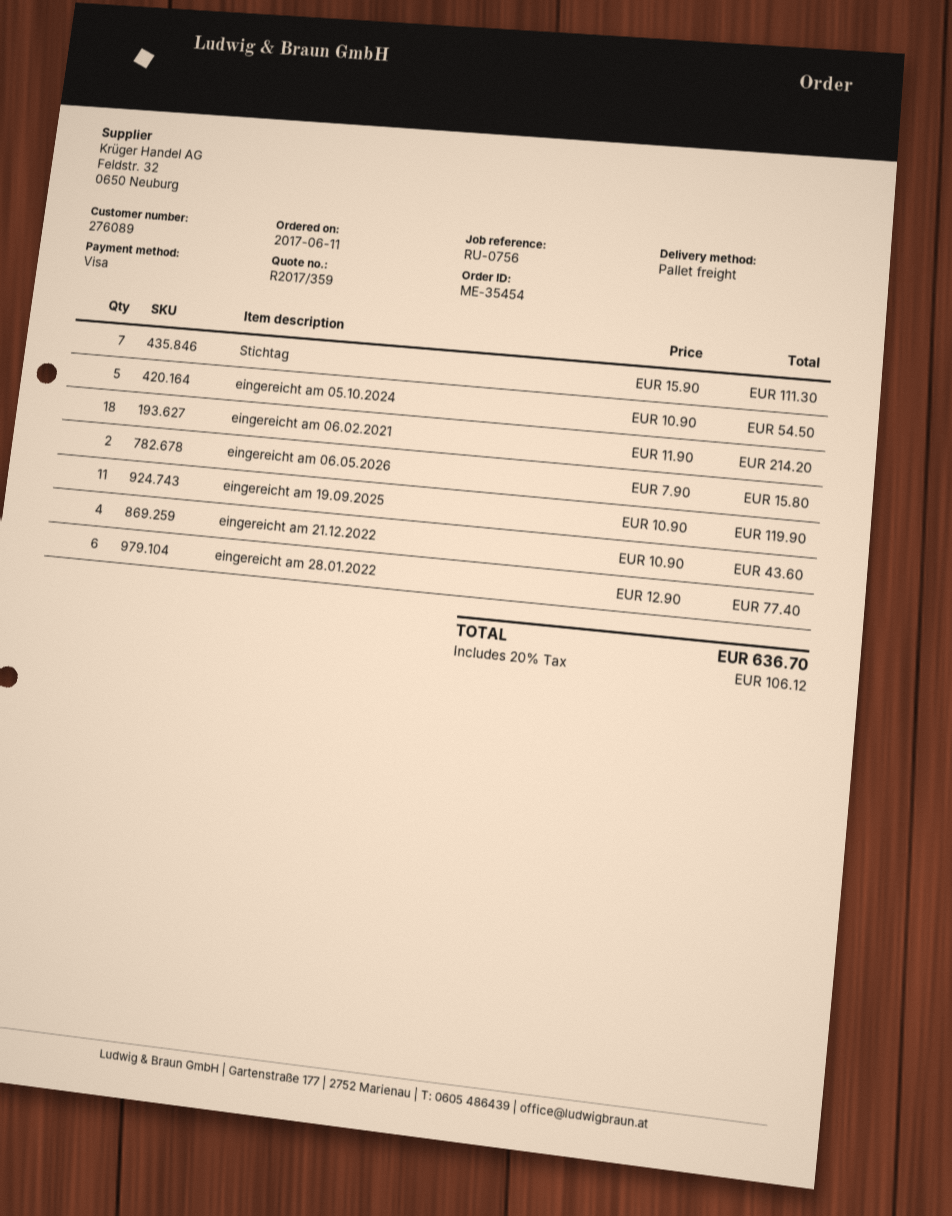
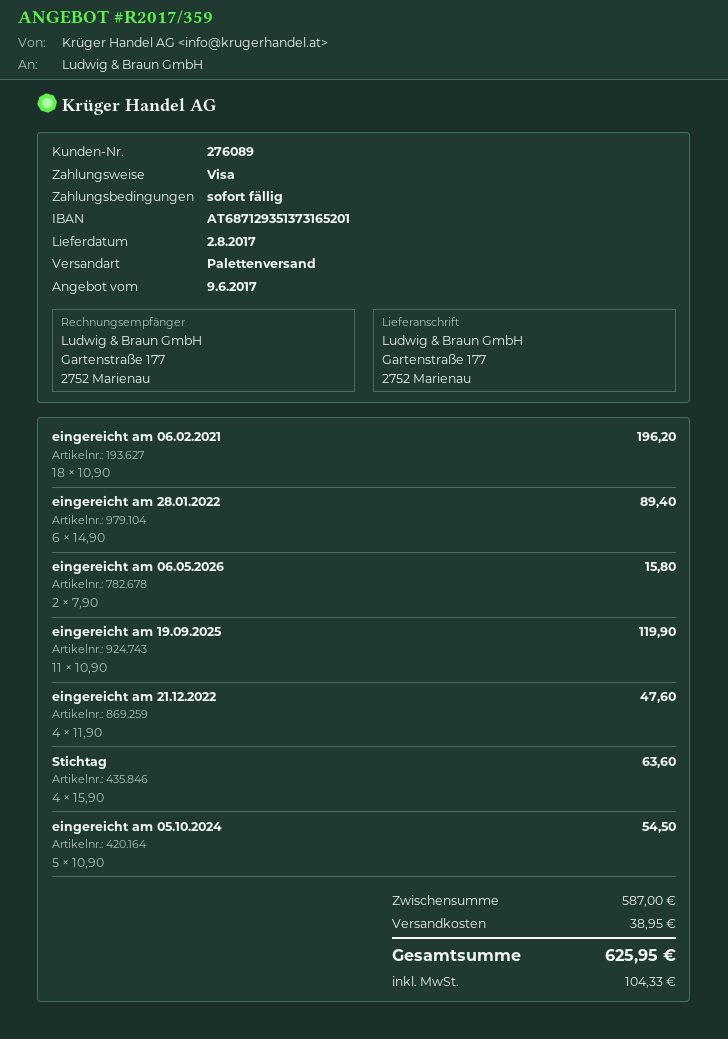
Stichtag: 7 x 15.90 = 111.30 -> 4 x 15.90 = 63.60
eingereicht am 06.02.2021: 18 x 11.90 = 214.20 -> 18 x 10.90 = 196.20
eingereicht am 21.12.2022: 4 x 10.90 = 43.60 -> 4 x 11.90 = 47.60
eingereicht am 28.01.2022: 6 x 12.90 = 77.40 -> 6 x 14.90 = 89.40
shipping: none -> 38.95
tax: 106.12 -> 104.33
total: 636.70 -> 625.95

